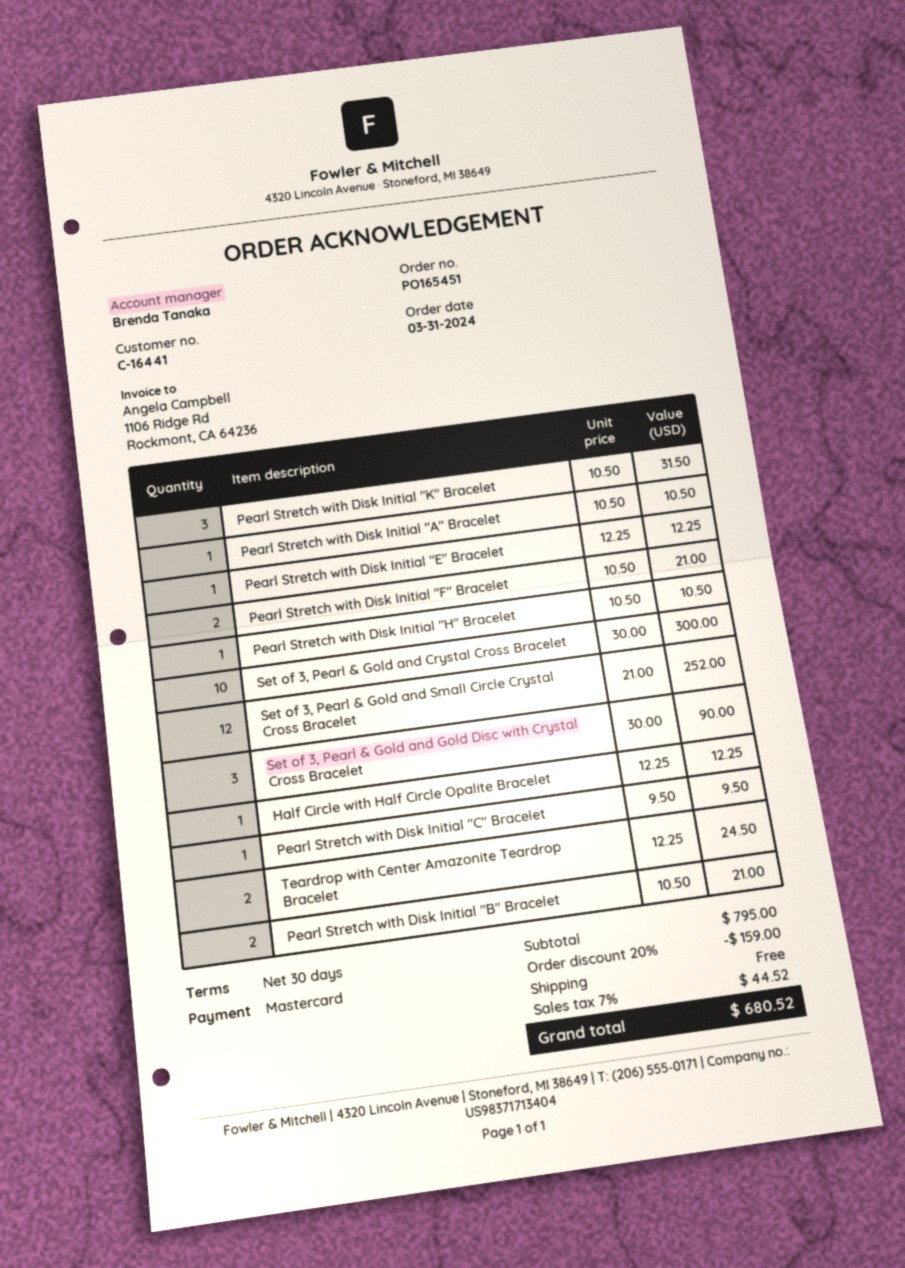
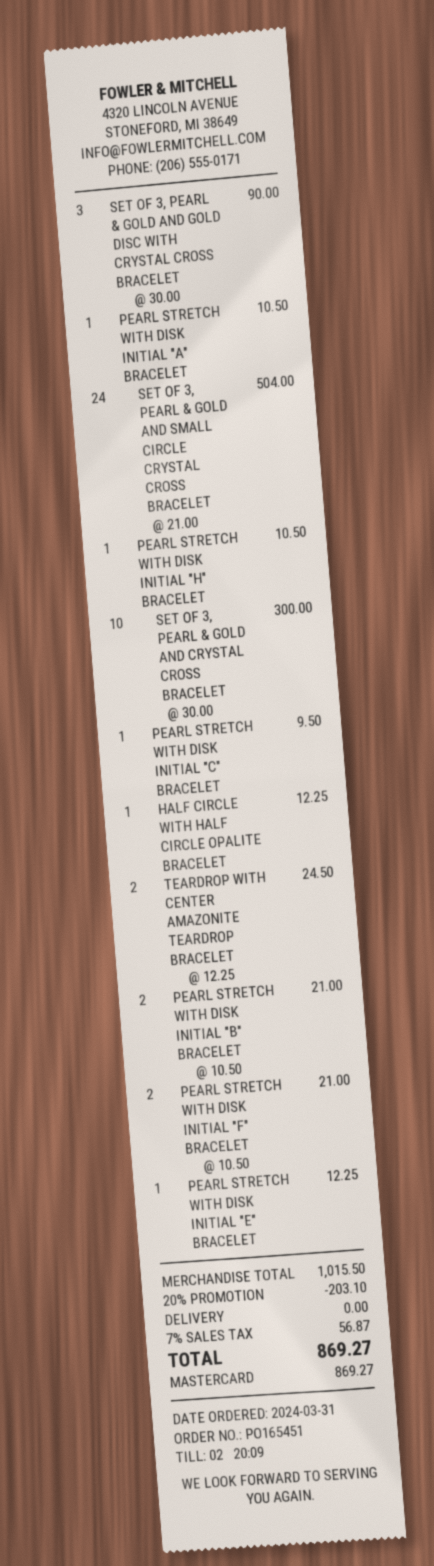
Pearl Stretch with Disk Initial "K" Bracelet: 3 x 10.50 = 31.50 -> none
Set of 3, Pearl & Gold and Small Circle Crystal Cross Bracelet: 12 x 21.00 = 252.00 -> 24 x 21.00 = 504.00
subtotal: 795.00 -> 1015.50
discount: 20% = 159.00 -> 20% = 203.10
tax: 7% = 44.52 -> 7% = 56.87
total: 680.52 -> 869.27

